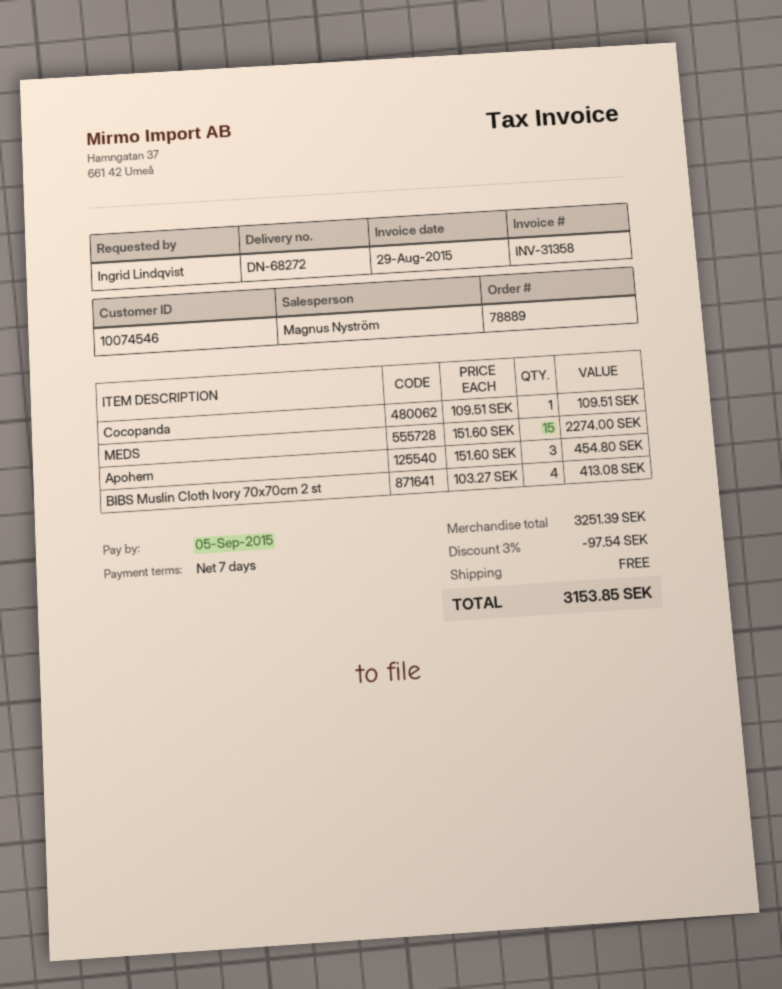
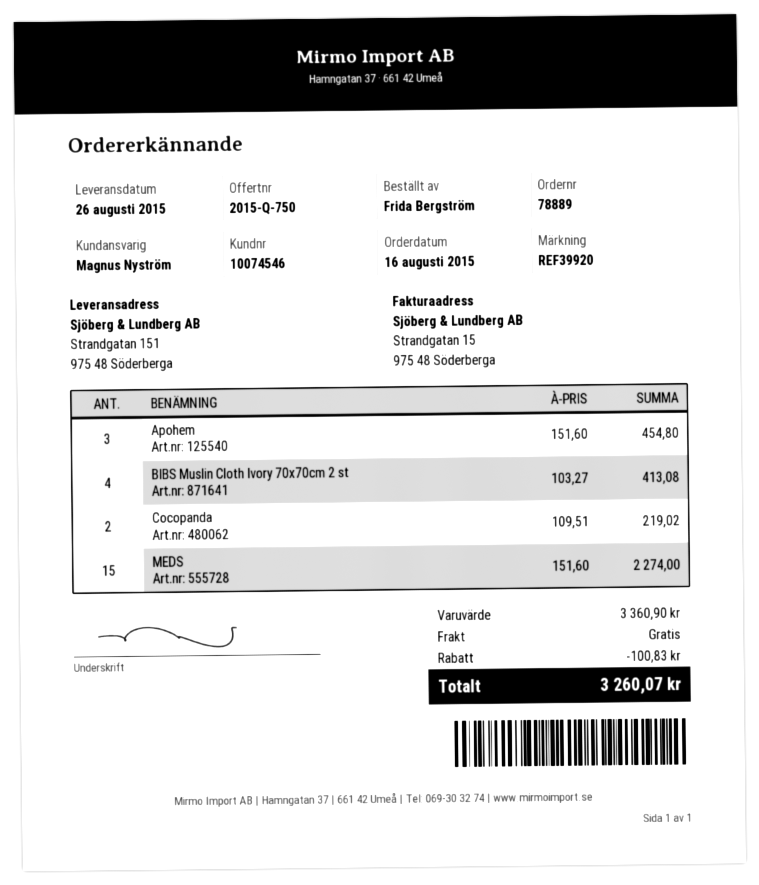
ordered by: Ingrid Lindqvist -> Frida Bergström
Cocopanda: 1 x 109.51 = 109.51 -> 2 x 109.51 = 219.02
subtotal: 3251.39 -> 3360.90
discount: 97.54 -> 100.83
total: 3153.85 -> 3260.07

